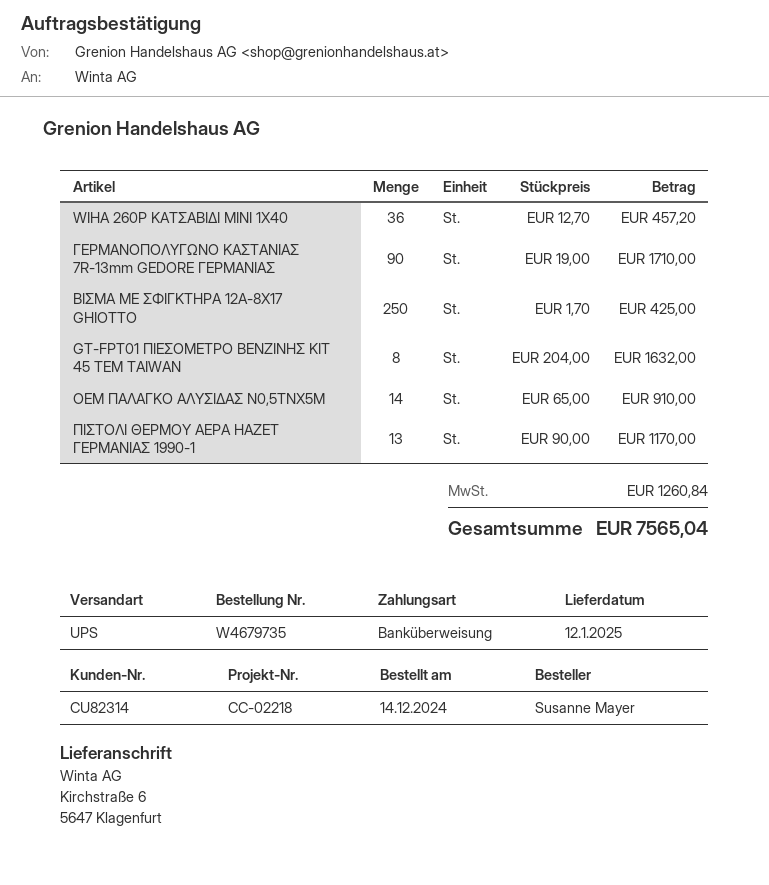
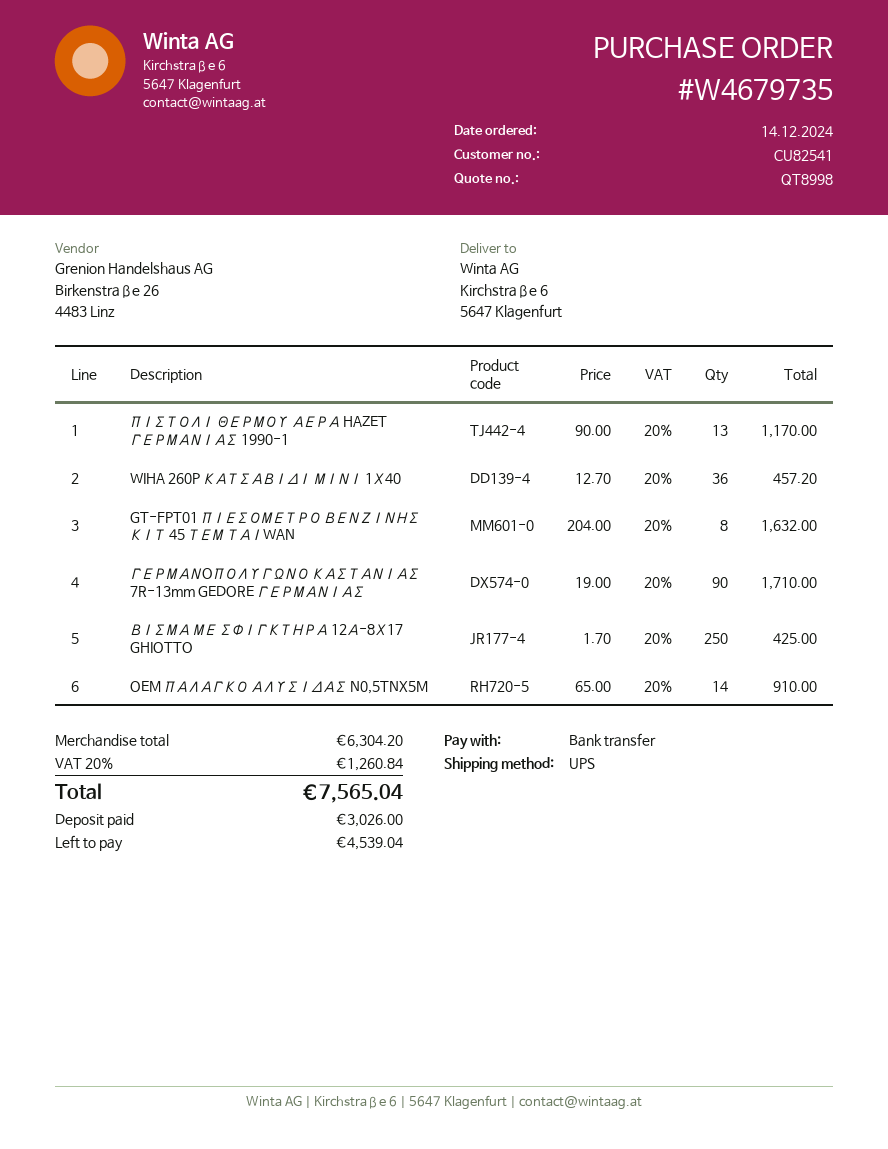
customer number: CU82314 -> CU82541

